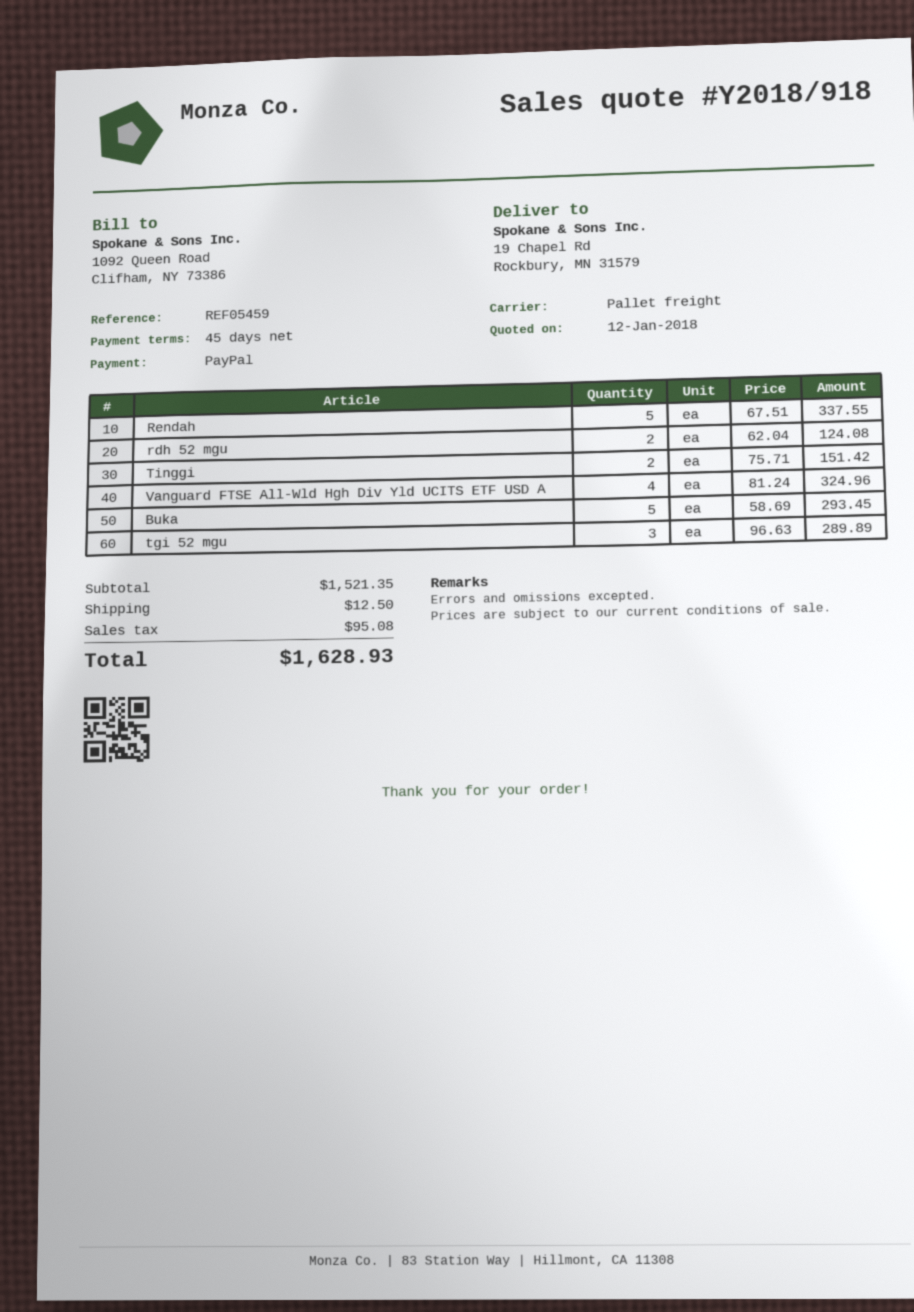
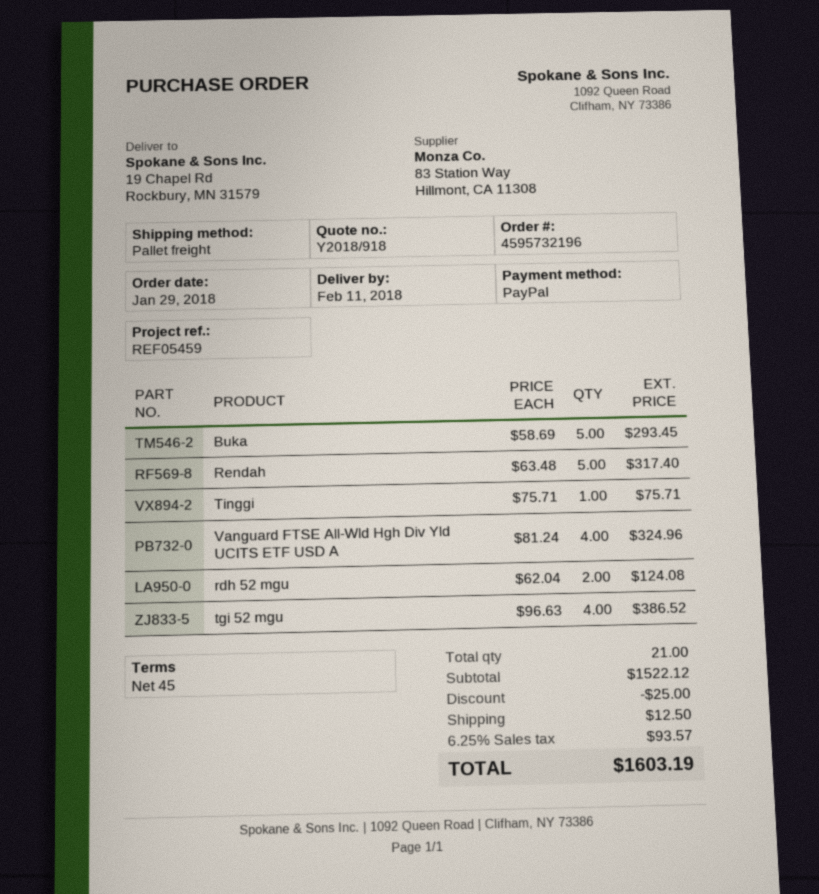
Rendah: 5 x 67.51 = 337.55 -> 5 x 63.48 = 317.40
Tinggi: 2 x 75.71 = 151.42 -> 1 x 75.71 = 75.71
tgi 52 mgu: 3 x 96.63 = 289.89 -> 4 x 96.63 = 386.52
subtotal: 1521.35 -> 1522.12
discount: none -> 25.00
tax: 95.08 -> 93.57
total: 1628.93 -> 1603.19

